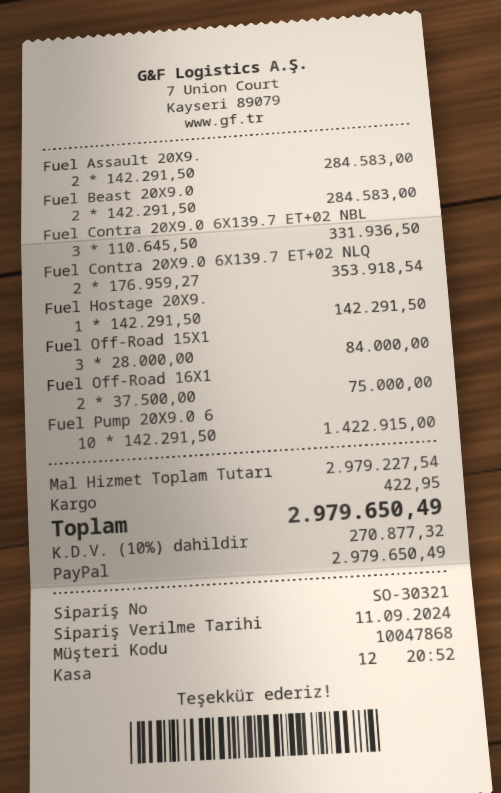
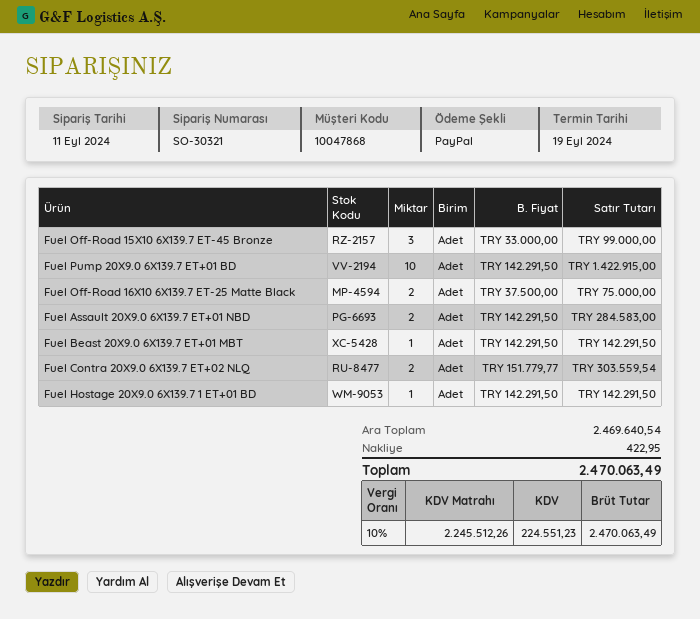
Fuel Beast 20X9.0: 2 x 142291.50 = 284583.00 -> 1 x 142291.50 = 142291.50
Fuel Contra 20X9.0 6X139.7 ET+02 NBL: 3 x 110645.50 = 331936.50 -> none
Fuel Contra 20X9.0 6X139.7 ET+02 NLQ: 2 x 176959.27 = 353918.54 -> 2 x 151779.77 = 303559.54
Fuel Off-Road 15X1: 3 x 28000.00 = 84000.00 -> 3 x 33000.00 = 99000.00
subtotal: 2979227.54 -> 2469640.54
tax: 10% = 270877.32 -> 10% = 224551.23
total: 2979650.49 -> 2470063.49

